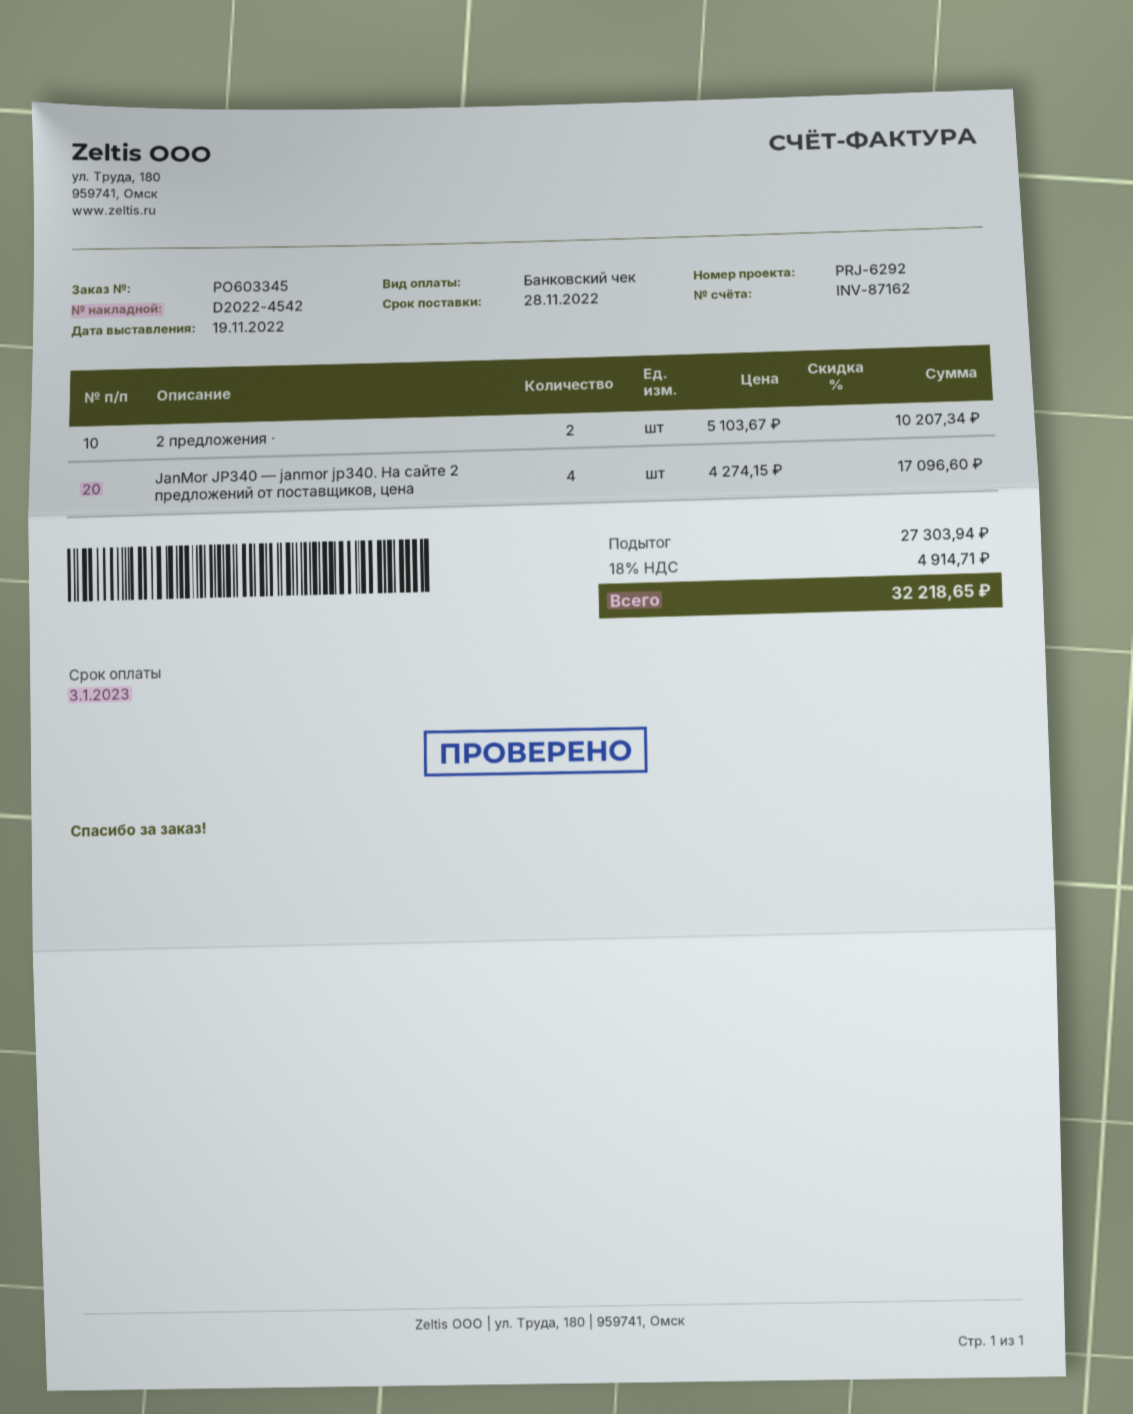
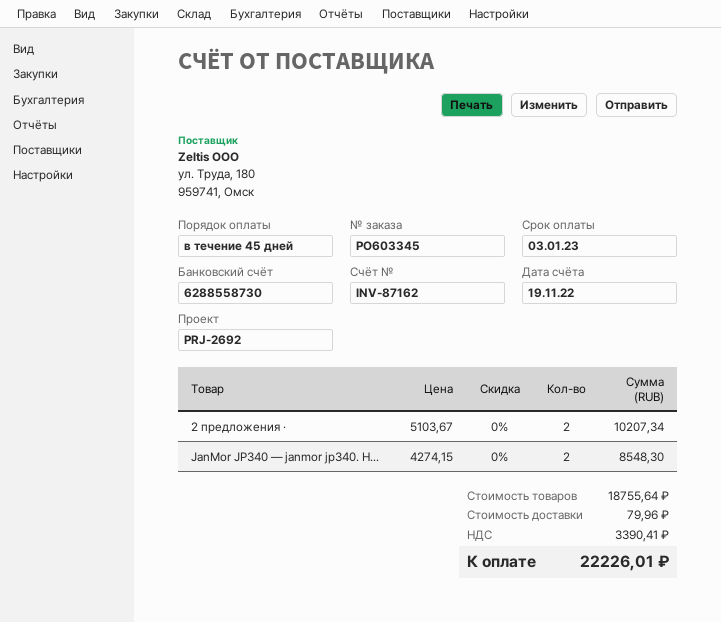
reference: PRJ-6292 -> PRJ-2692
JanMor JP340 — janmor jp340. На сайте 2 предложений от поставщиков, цена: 4 x 4274.15 = 17096.60 -> 2 x 4274.15 = 8548.30
subtotal: 27303.94 -> 18755.64
shipping: none -> 79.96
tax: 4914.71 -> 3390.41
total: 32218.65 -> 22226.01

